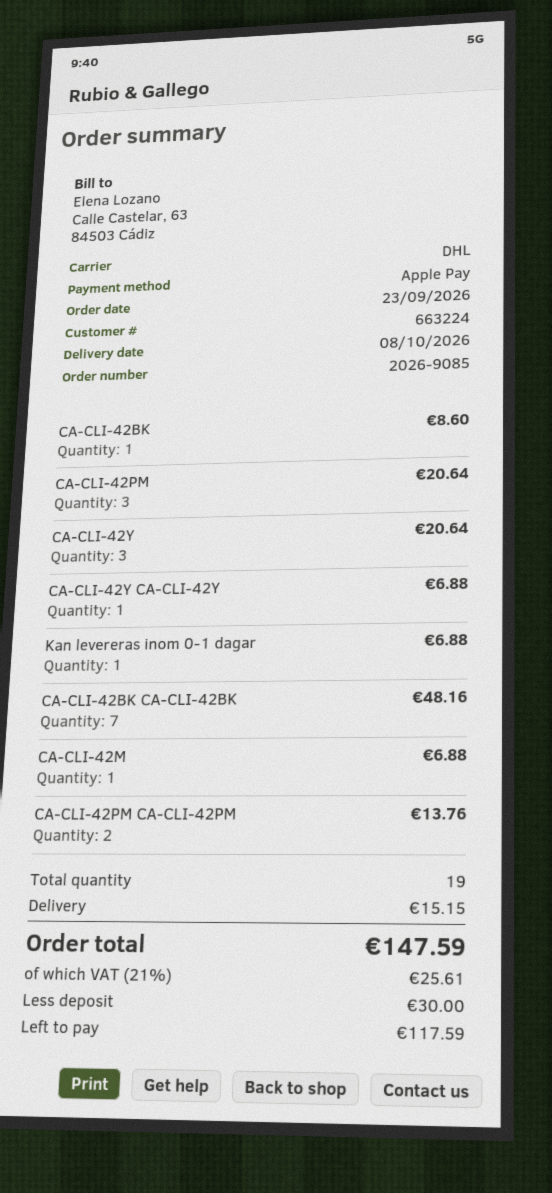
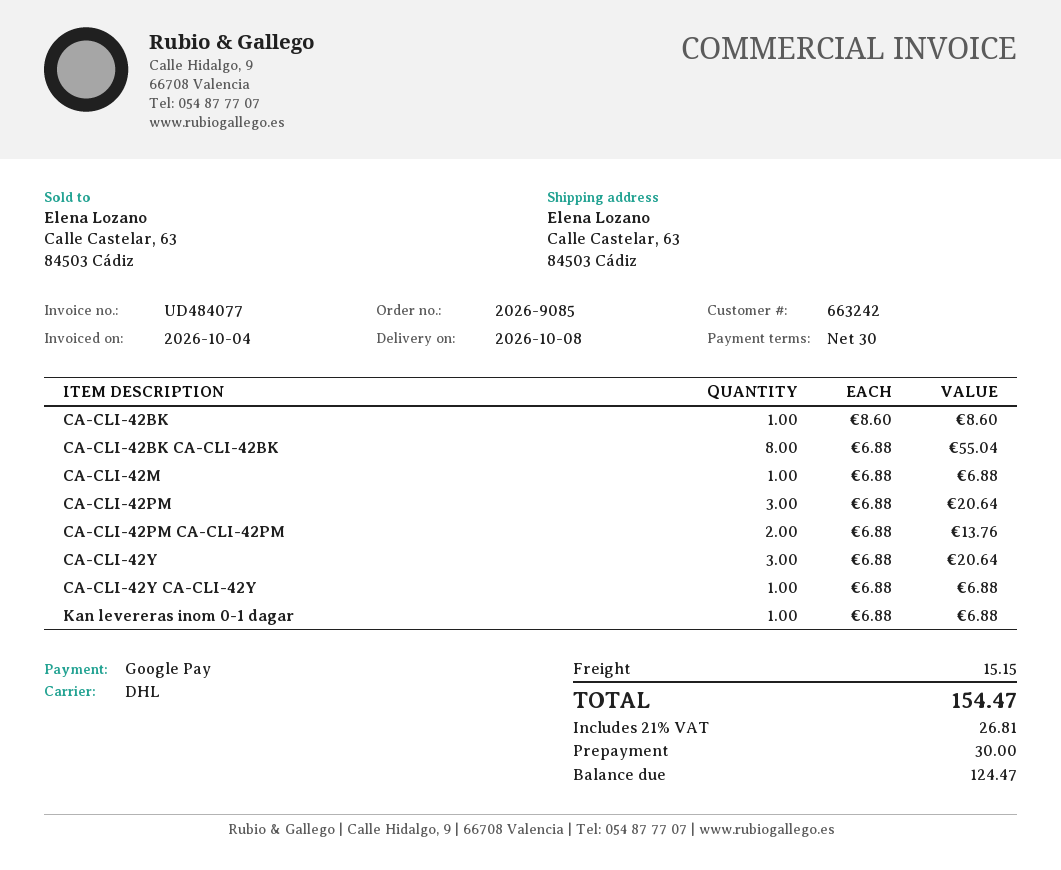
customer number: 663224 -> 663242
payment method: Apple Pay -> Google Pay
CA-CLI-42BK CA-CLI-42BK: 7 for 48.16 -> 8 for 55.04
tax: 21% = 25.61 -> 21% = 26.81
total: 147.59 -> 154.47
balance: 117.59 -> 124.47

